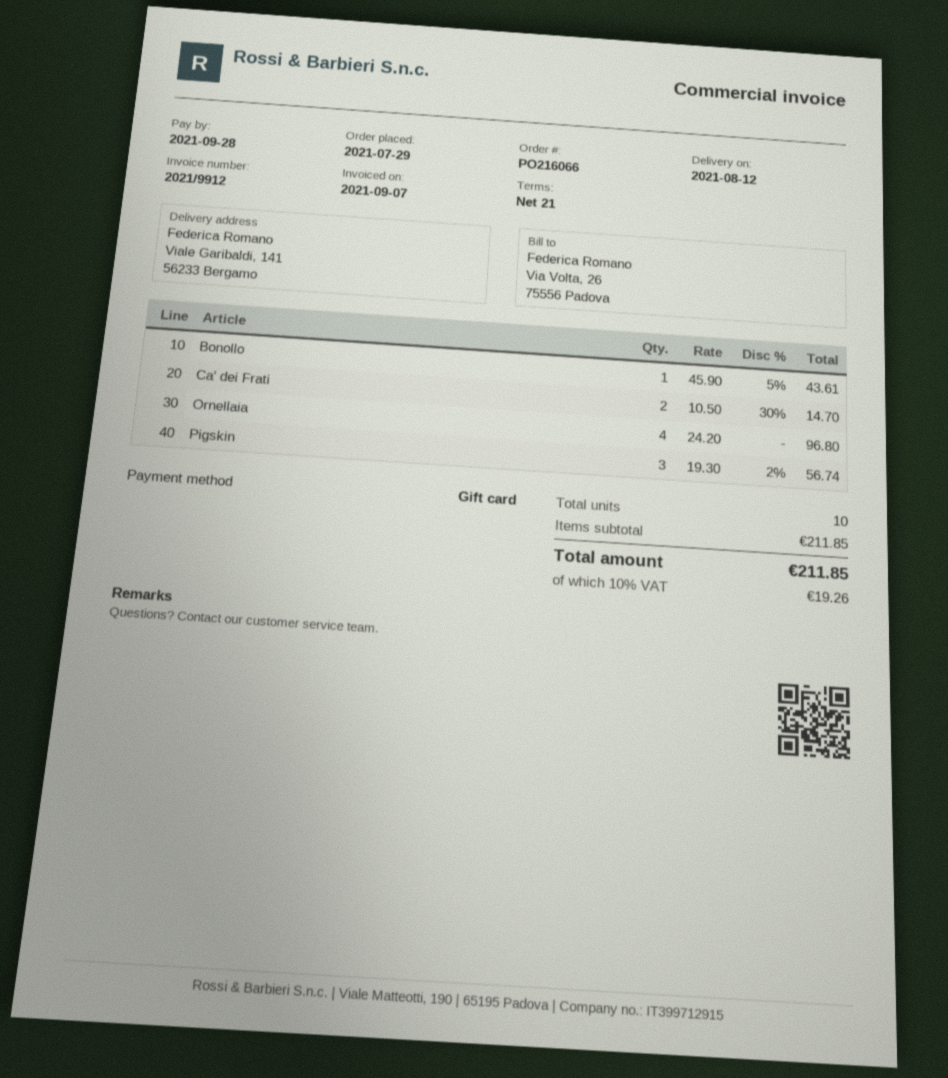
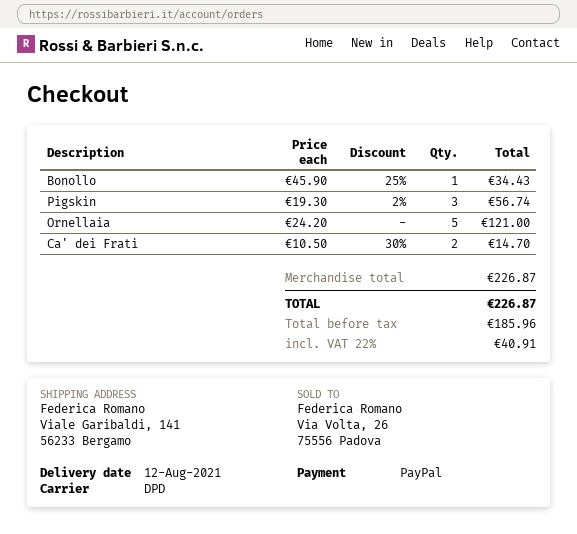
payment method: gift card -> PayPal
Bonollo: 1 x 45.90 - 5% = 43.61 -> 1 x 45.90 - 25% = 34.43
Ornellaia: 4 x 24.20 = 96.80 -> 5 x 24.20 = 121.00
subtotal: 211.85 -> 226.87
tax: 10% = 19.26 -> 22% = 40.91
total: 211.85 -> 226.87

